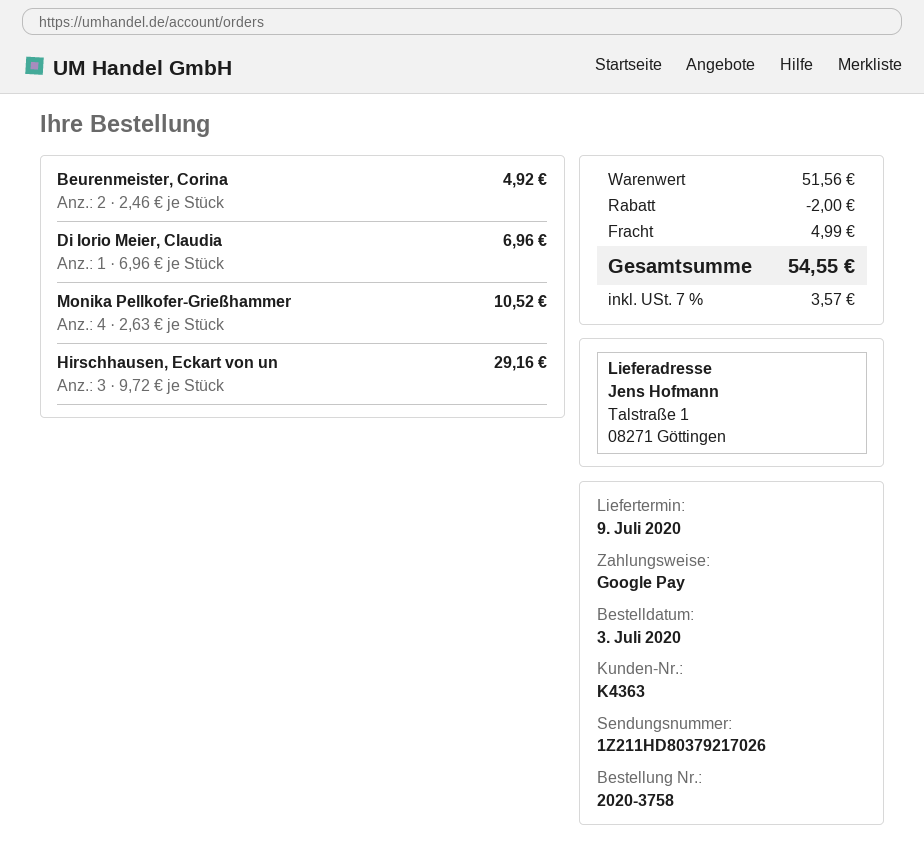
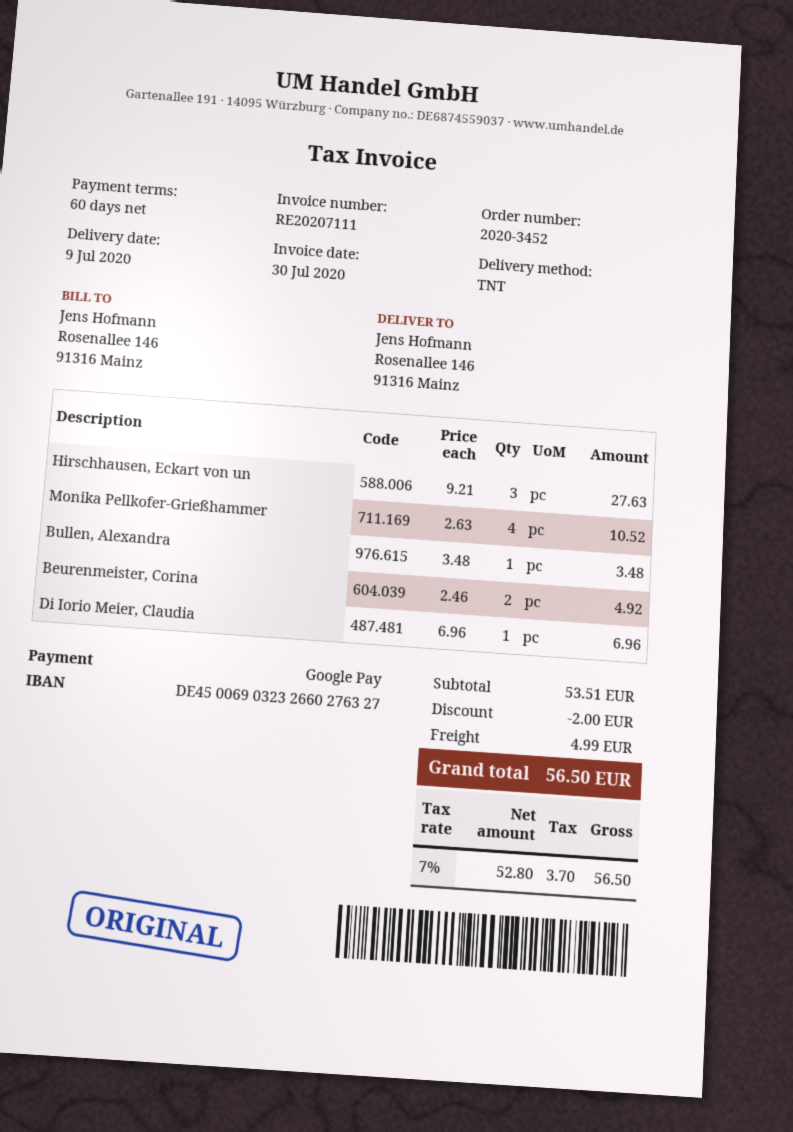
order number: 2020-3758 -> 2020-3452
ship to: Talstraße 1, 08271 Göttingen -> Rosenallee 146, 91316 Mainz
Hirschhausen, Eckart von un: 3 x 9.72 = 29.16 -> 3 x 9.21 = 27.63
Bullen, Alexandra: none -> 1 x 3.48 = 3.48
subtotal: 51.56 -> 53.51
tax: 7% = 3.57 -> 7% = 3.70
total: 54.55 -> 56.50

